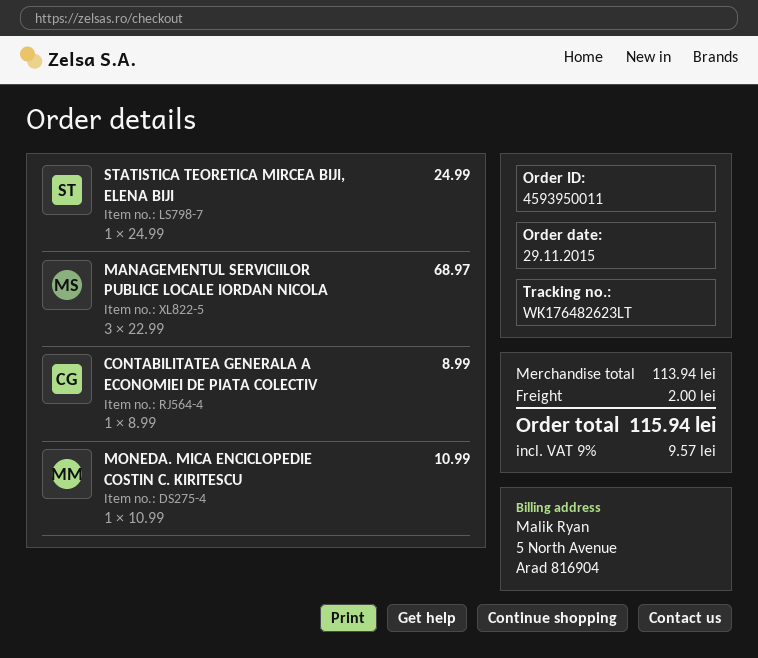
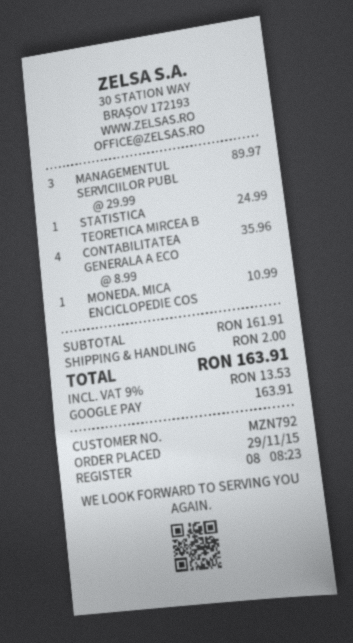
MANAGEMENTUL SERVICIILOR PUBLICE LOCALE IORDAN NICOLA: 3 x 22.99 = 68.97 -> 3 x 29.99 = 89.97
CONTABILITATEA GENERALA A ECONOMIEI DE PIATA COLECTIV: 1 x 8.99 = 8.99 -> 4 x 8.99 = 35.96
subtotal: 113.94 -> 161.91
tax: 9% = 9.57 -> 9% = 13.53
total: 115.94 -> 163.91

